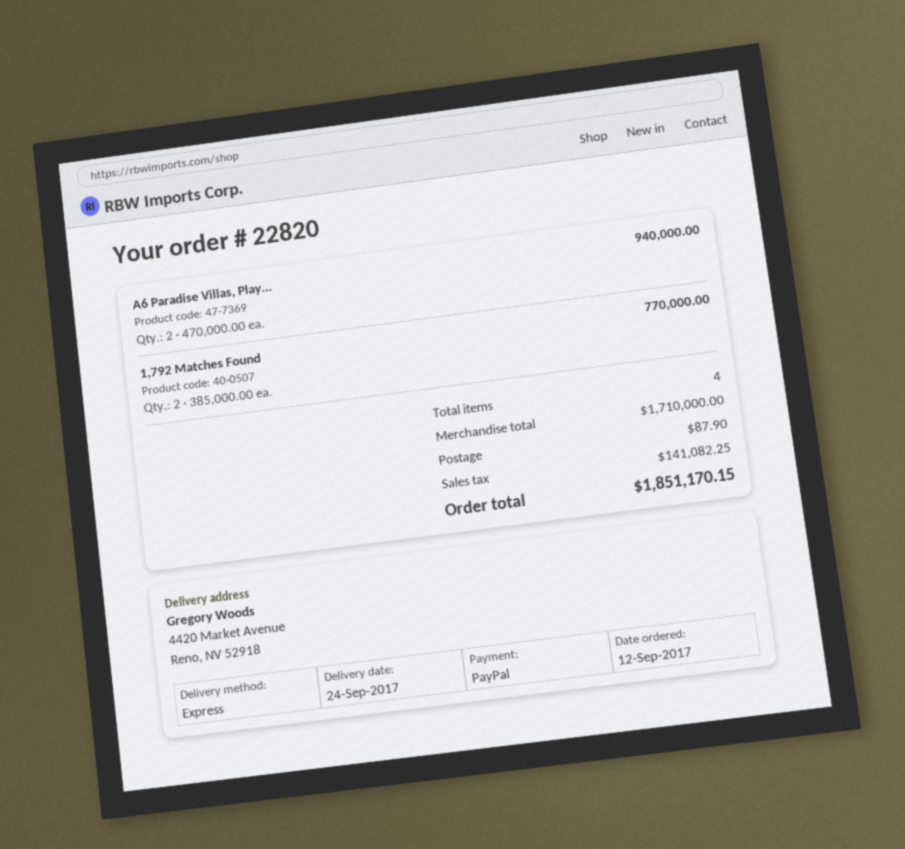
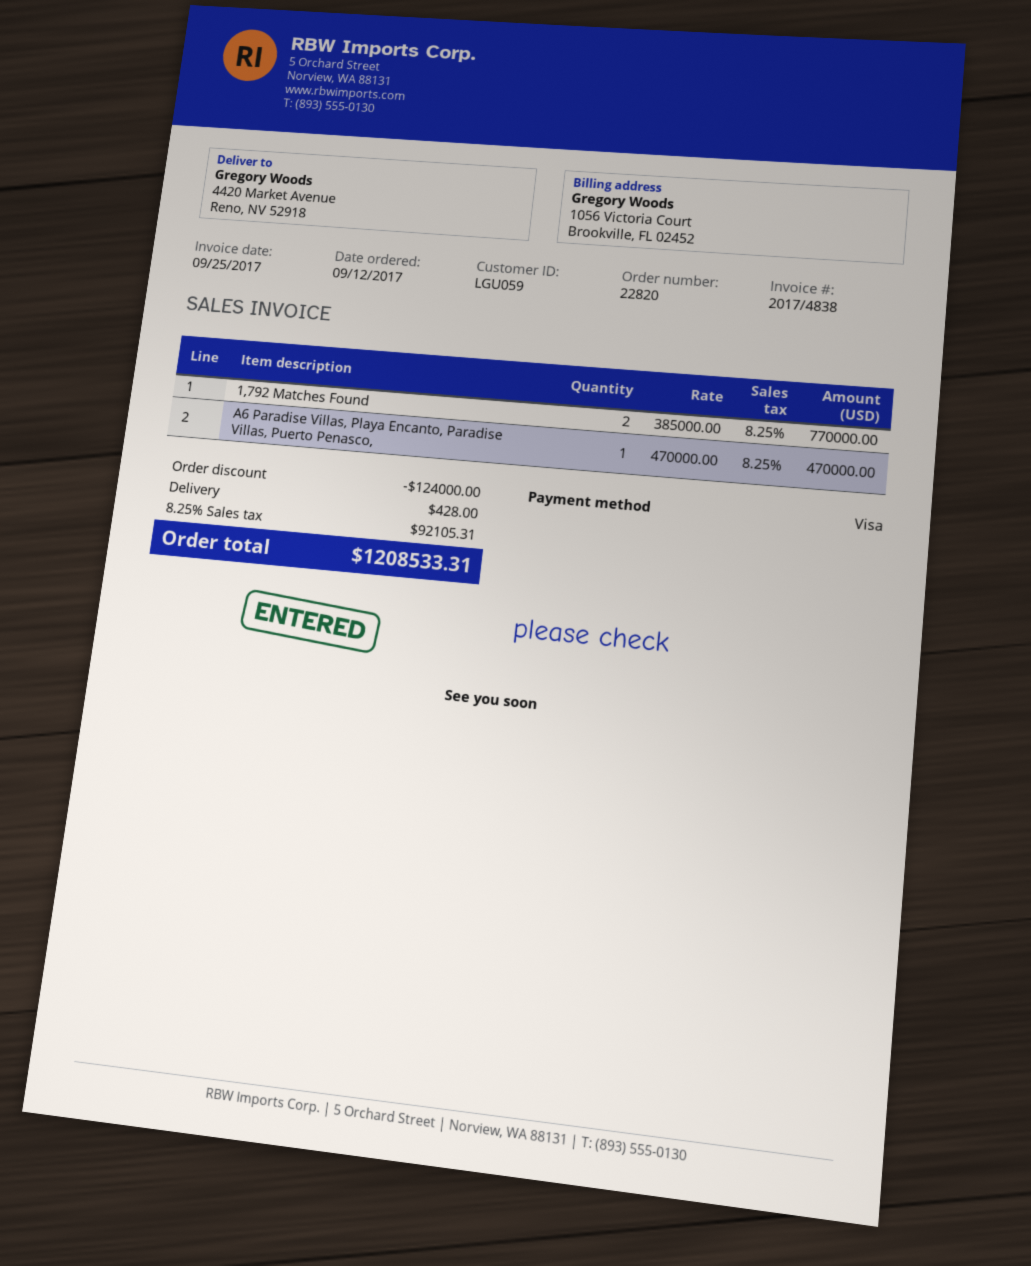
payment method: PayPal -> Visa
A6 Paradise Villas, Play...: 2 x 470000.00 = 940000.00 -> 1 x 470000.00 = 470000.00
discount: none -> 124000.00
shipping: 87.90 -> 428.00
tax: 141082.25 -> 92105.31
total: 1851170.15 -> 1208533.31

